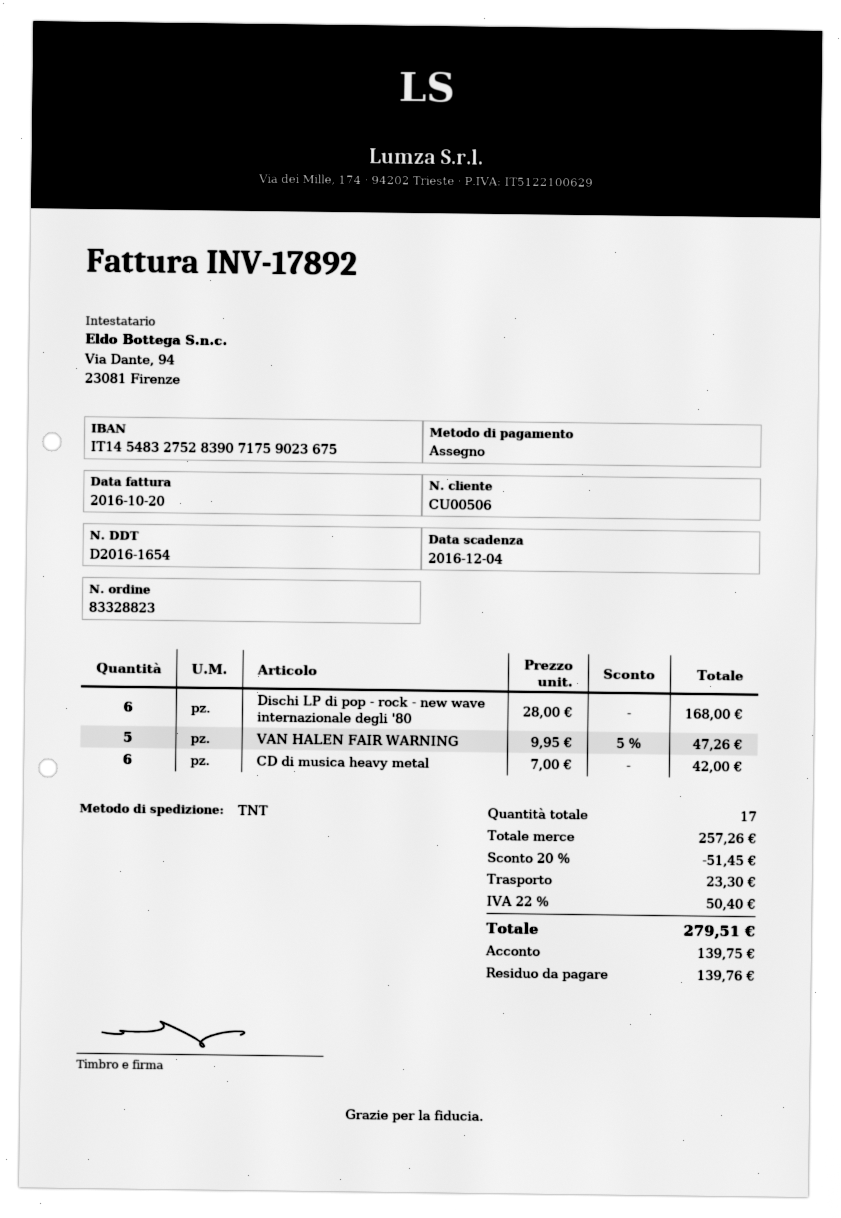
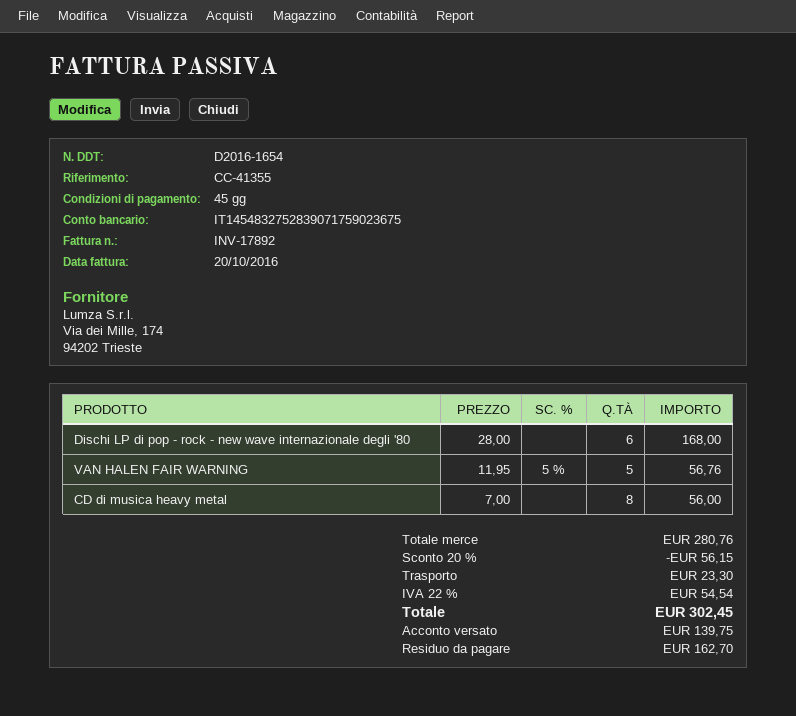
VAN HALEN FAIR WARNING: 5 x 9.95 - 5% = 47.26 -> 5 x 11.95 - 5% = 56.76
CD di musica heavy metal: 6 x 7.00 = 42.00 -> 8 x 7.00 = 56.00
subtotal: 257.26 -> 280.76
discount: 20% = 51.45 -> 20% = 56.15
tax: 22% = 50.40 -> 22% = 54.54
total: 279.51 -> 302.45
balance: 139.76 -> 162.70

